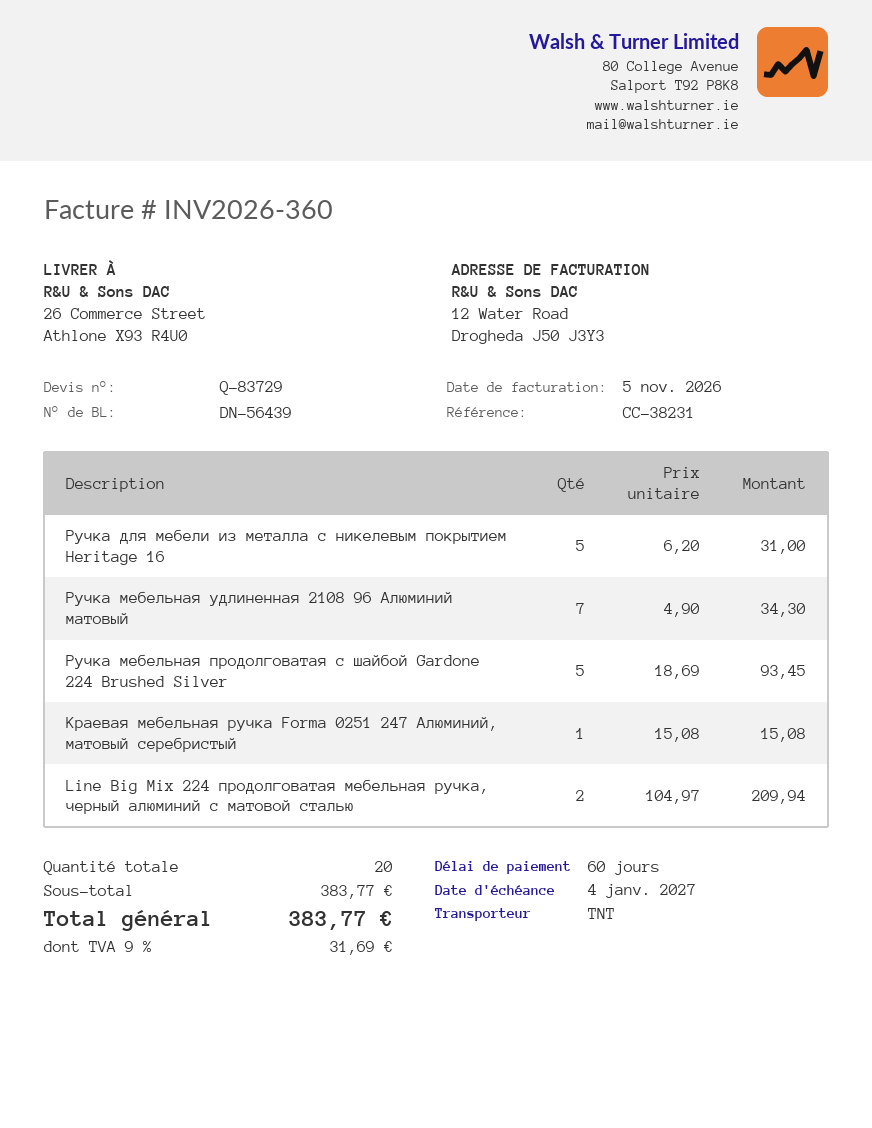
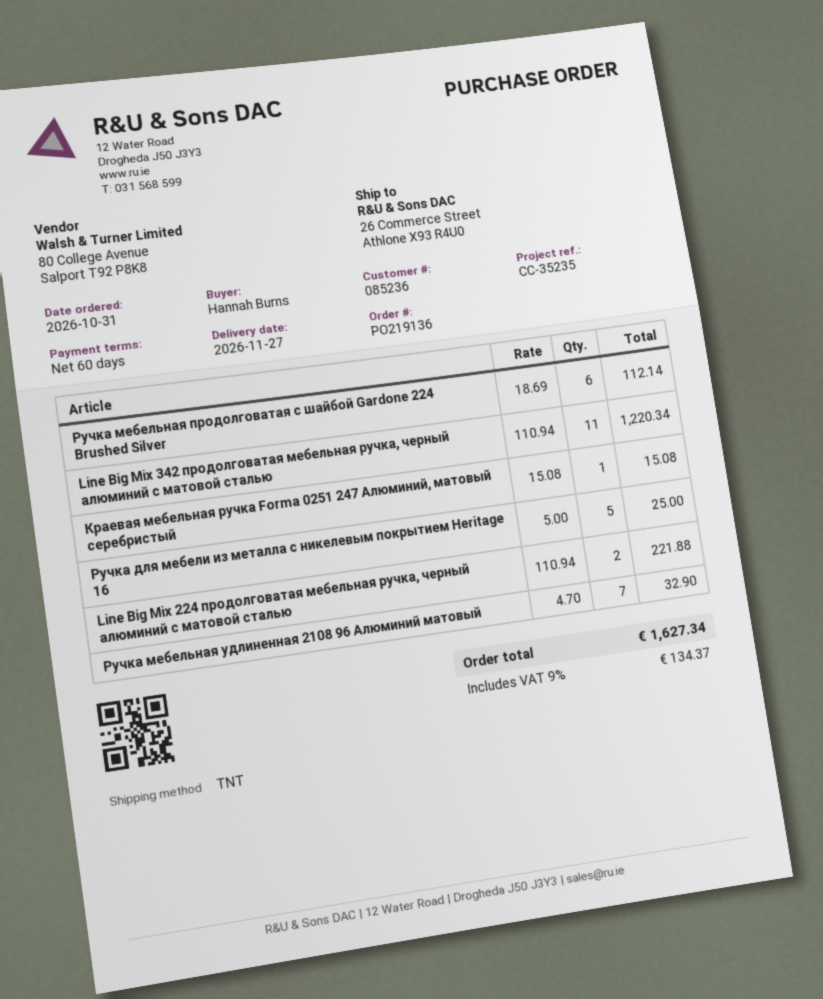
reference: CC-38231 -> CC-35235
Ручка для мебели из металла с никелевым покрытием Heritage 16: 5 x 6.20 = 31.00 -> 5 x 5.00 = 25.00
Ручка мебельная удлиненная 2108 96 Алюминий матовый: 7 x 4.90 = 34.30 -> 7 x 4.70 = 32.90
Ручка мебельная продолговатая с шайбой Gardone 224 Brushed Silver: 5 x 18.69 = 93.45 -> 6 x 18.69 = 112.14
Line Big Mix 224 продолговатая мебельная ручка, черный алюминий с матовой сталью: 2 x 104.97 = 209.94 -> 2 x 110.94 = 221.88
Line Big Mix 342 продолговатая мебельная ручка, черный алюминий с матовой сталью: none -> 11 x 110.94 = 1220.34
tax: 9% = 31.69 -> 9% = 134.37
total: 383.77 -> 1627.34

